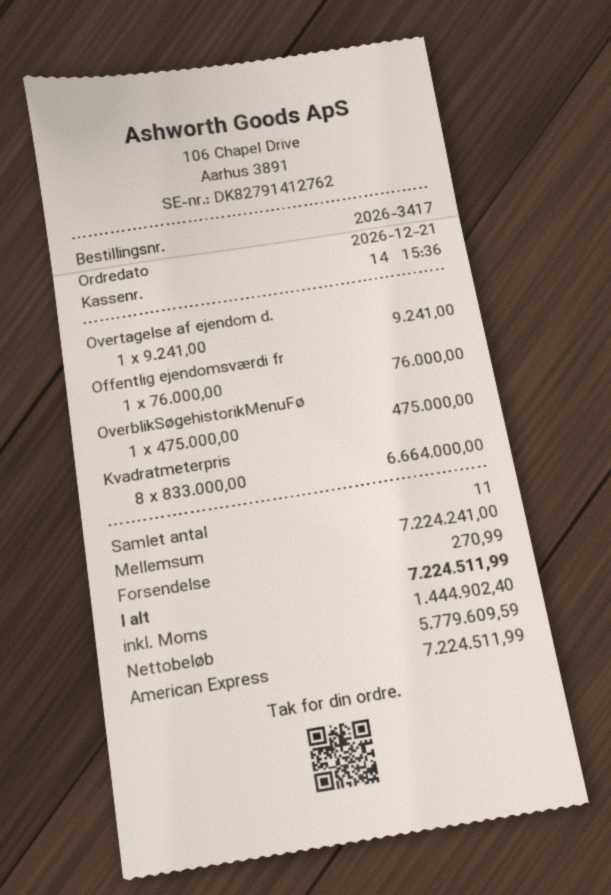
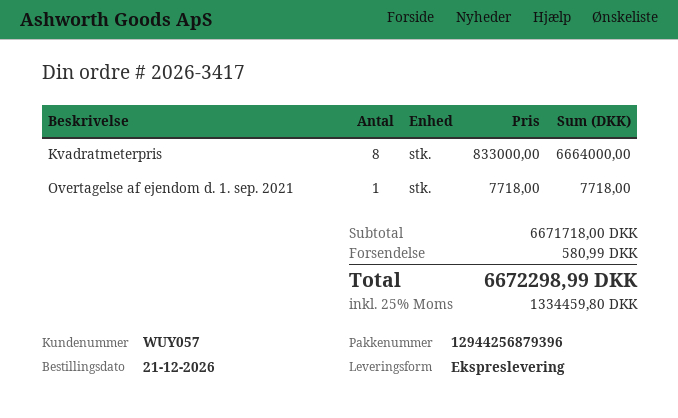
Overtagelse af ejendom d.: 1 x 9241.00 = 9241.00 -> 1 x 7718.00 = 7718.00
Offentlig ejendomsværdi fr: 1 x 76000.00 = 76000.00 -> none
OverblikSøgehistorikMenuFø: 1 x 475000.00 = 475000.00 -> none
subtotal: 7224241.00 -> 6671718.00
shipping: 270.99 -> 580.99
tax: 1444902.40 -> 1334459.80
total: 7224511.99 -> 6672298.99

